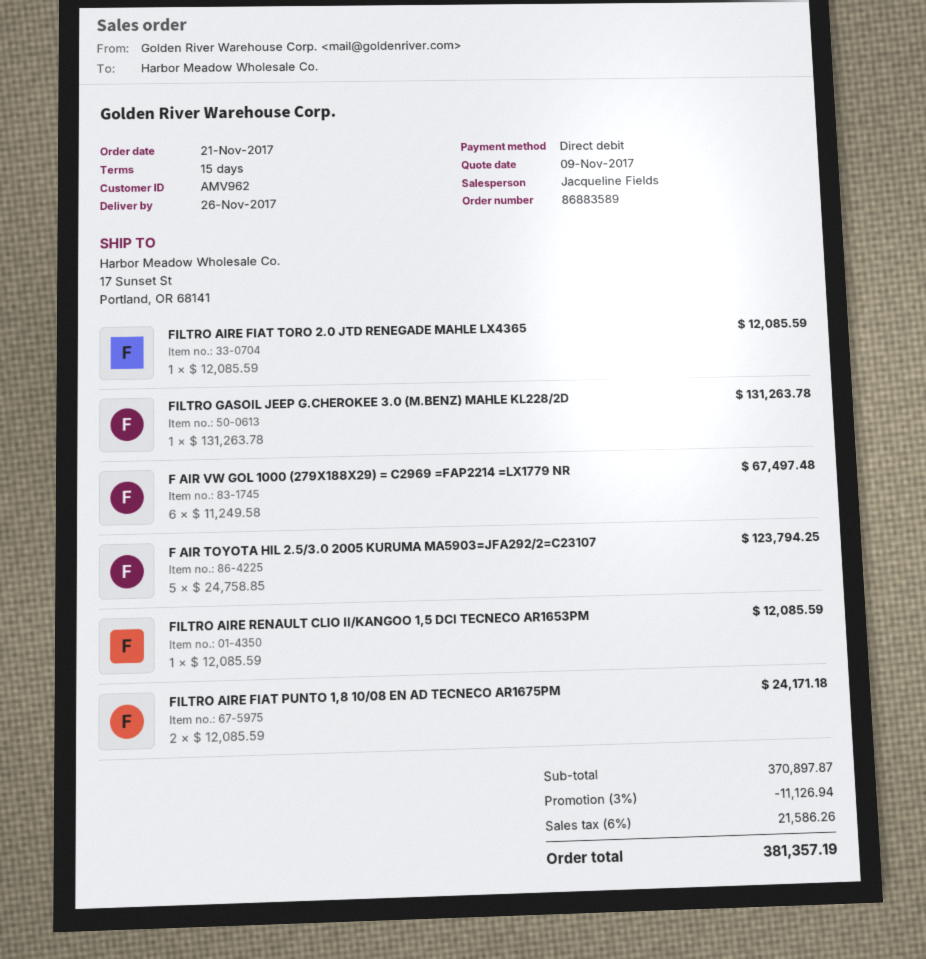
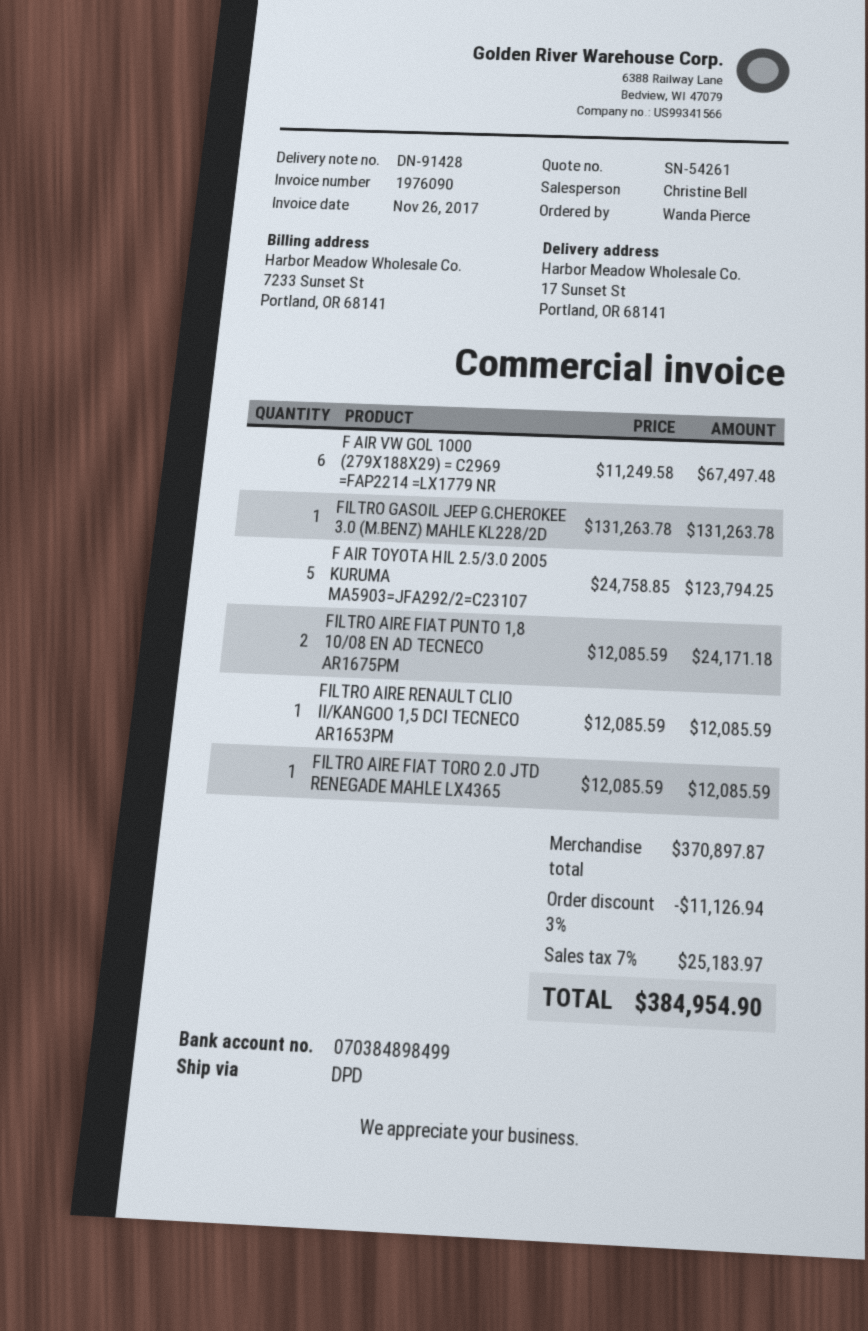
sales rep: Jacqueline Fields -> Christine Bell
tax: 6% = 21586.26 -> 7% = 25183.97
total: 381357.19 -> 384954.90

